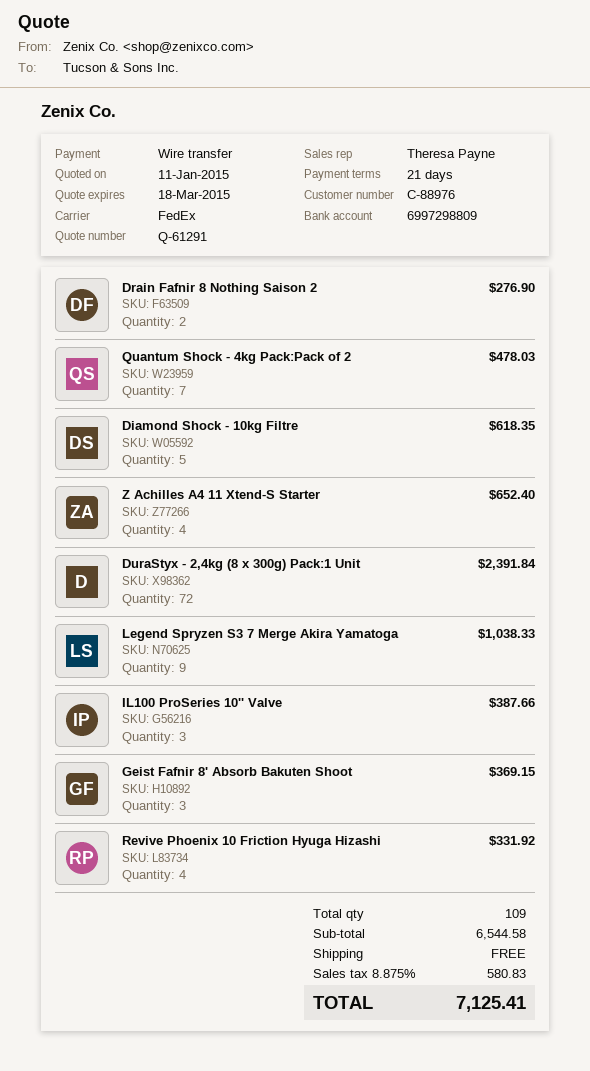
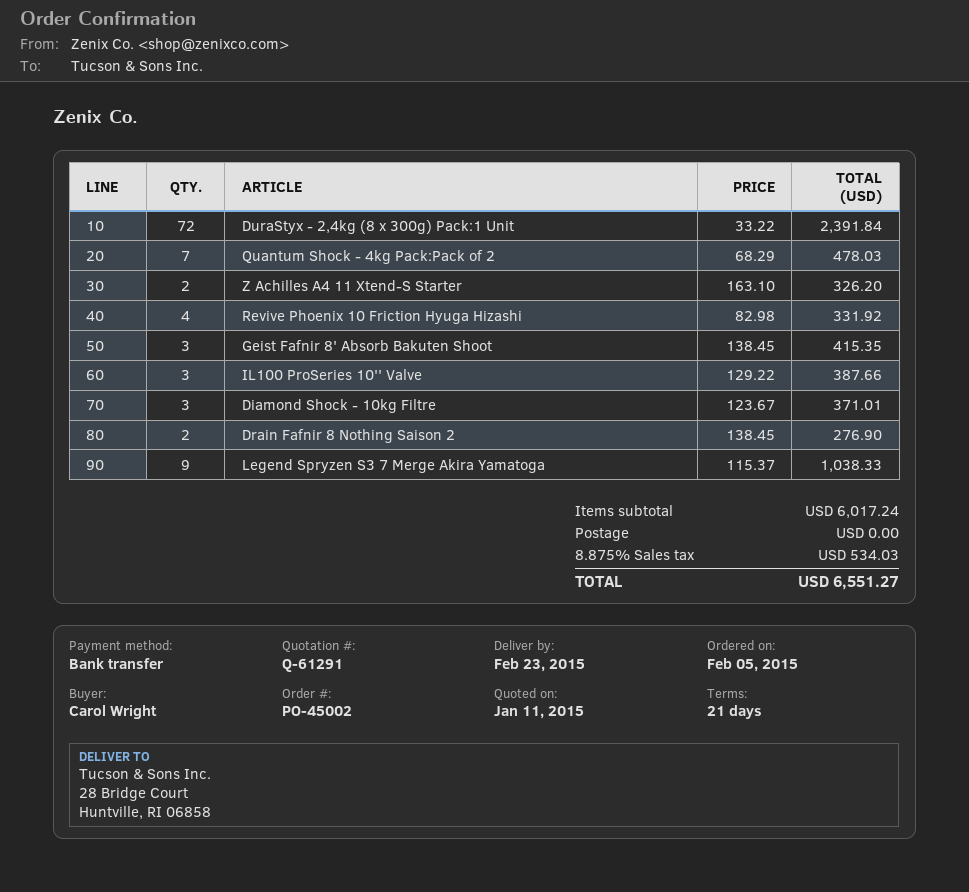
Diamond Shock - 10kg Filtre: 5 for 618.35 -> 3 for 371.01
Z Achilles A4 11 Xtend-S Starter: 4 for 652.40 -> 2 for 326.20
Geist Fafnir 8' Absorb Bakuten Shoot: 3 for 369.15 -> 3 for 415.35
subtotal: 6544.58 -> 6017.24
tax: 8.875% = 580.83 -> 8.875% = 534.03
total: 7125.41 -> 6551.27

